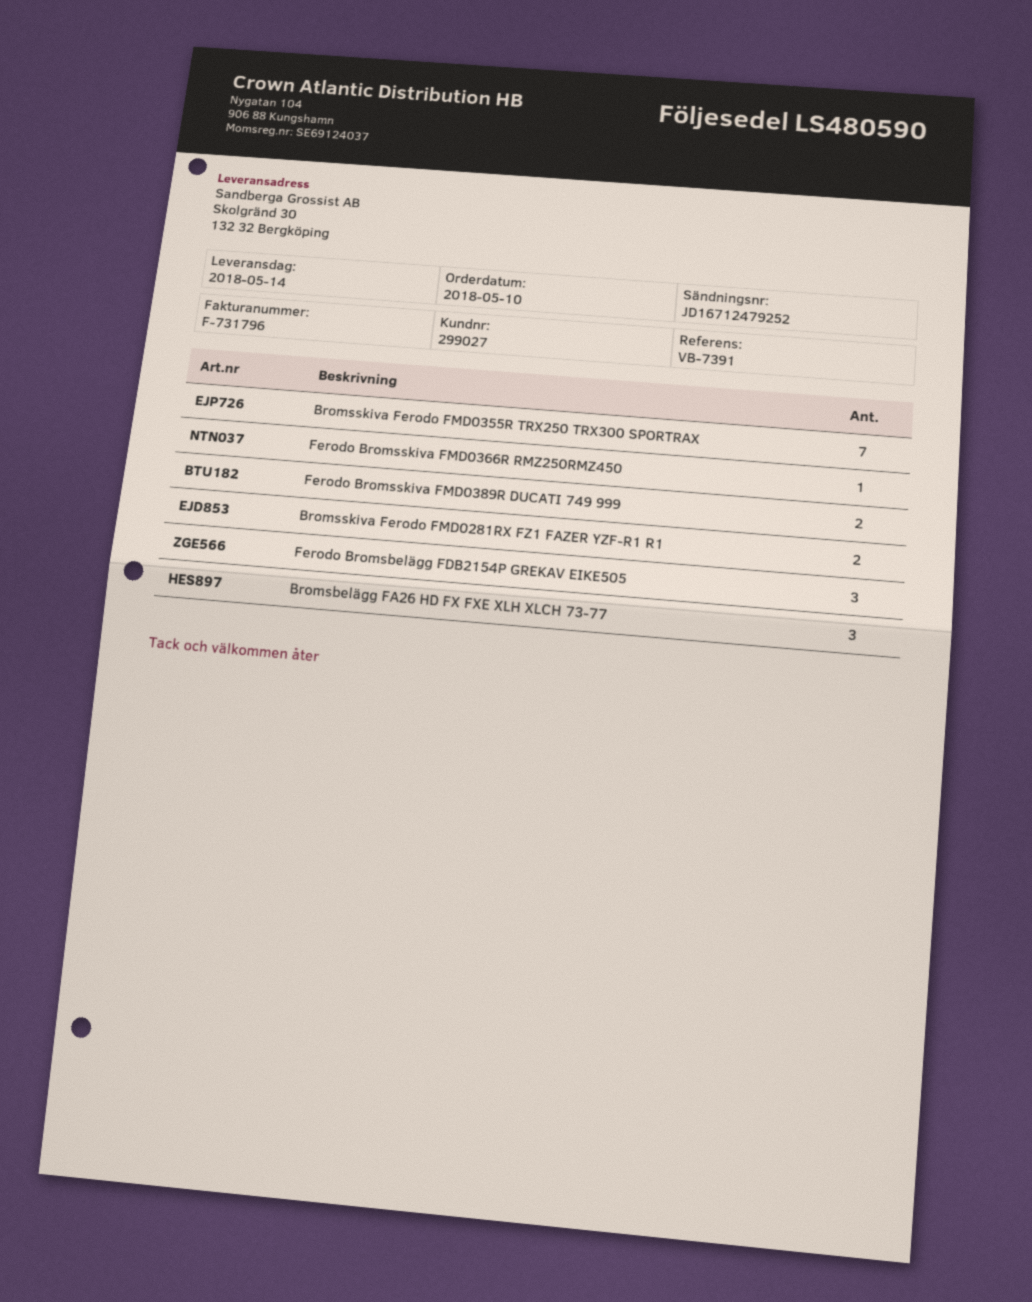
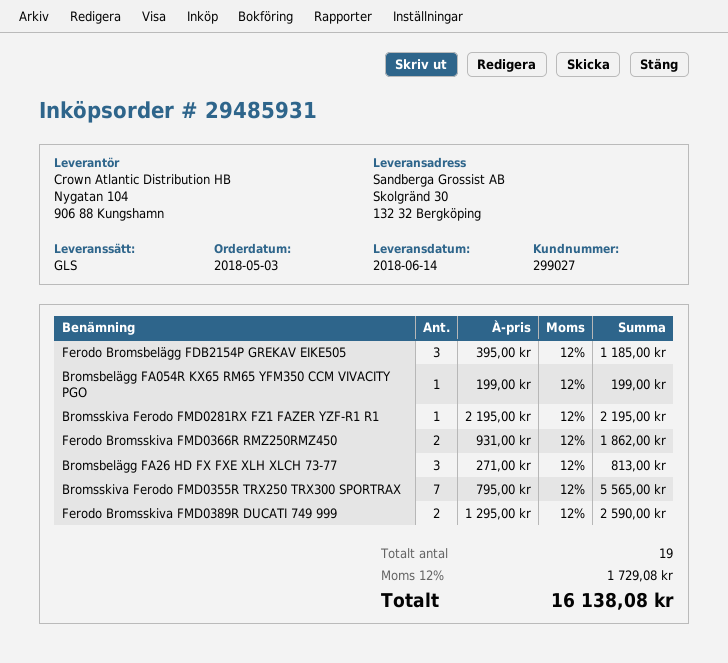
order date: 2018-05-10 -> 2018-05-03
delivery date: 2018-05-14 -> 2018-06-14
Ferodo Bromsskiva FMD0366R RMZ250RMZ450: 1 -> 2
Bromsskiva Ferodo FMD0281RX FZ1 FAZER YZF-R1 R1: 2 -> 1
Bromsbelägg FA054R KX65 RM65 YFM350 CCM VIVACITY PGO: none -> 1

